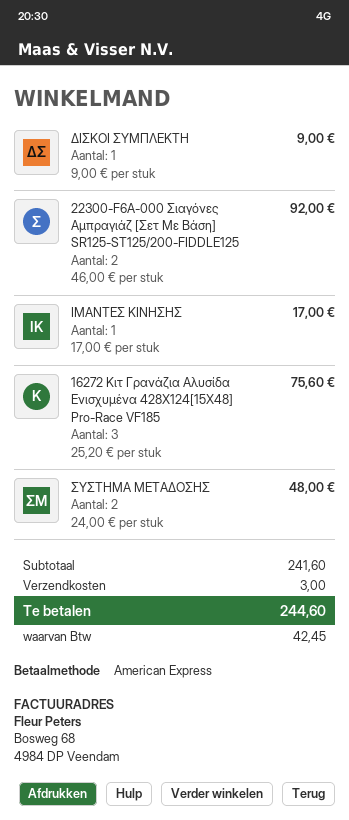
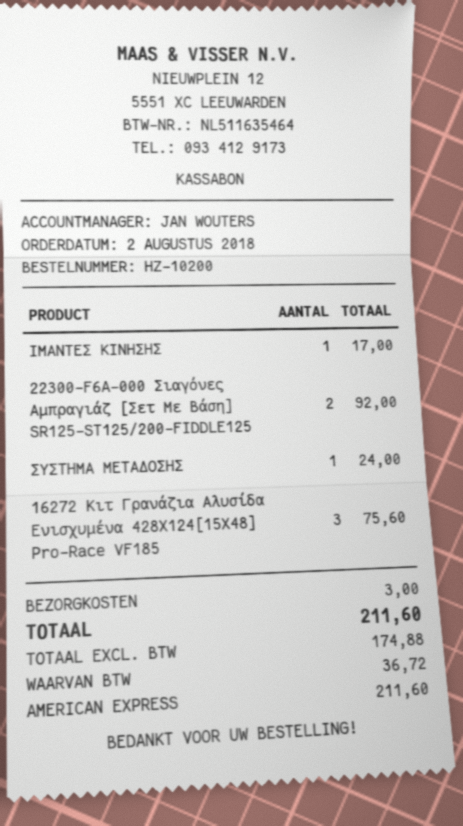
ΔΙΣΚΟΙ ΣΥΜΠΛΕΚΤΗ: 1 for 9.00 -> none
ΣΥΣΤΗΜΑ ΜΕΤΑΔΟΣΗΣ: 2 for 48.00 -> 1 for 24.00
tax: 42.45 -> 36.72
total: 244.60 -> 211.60

